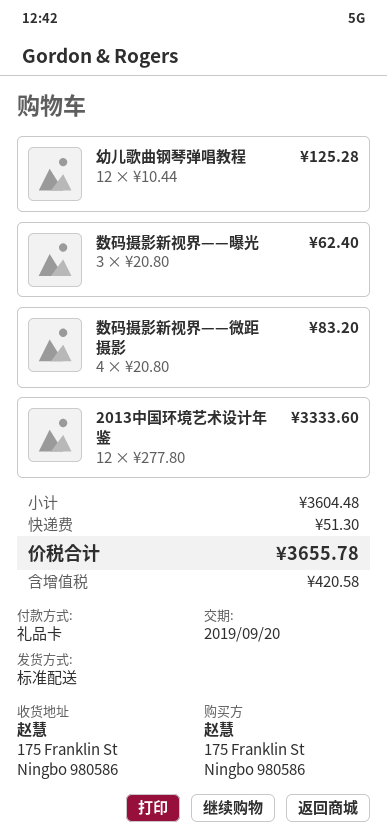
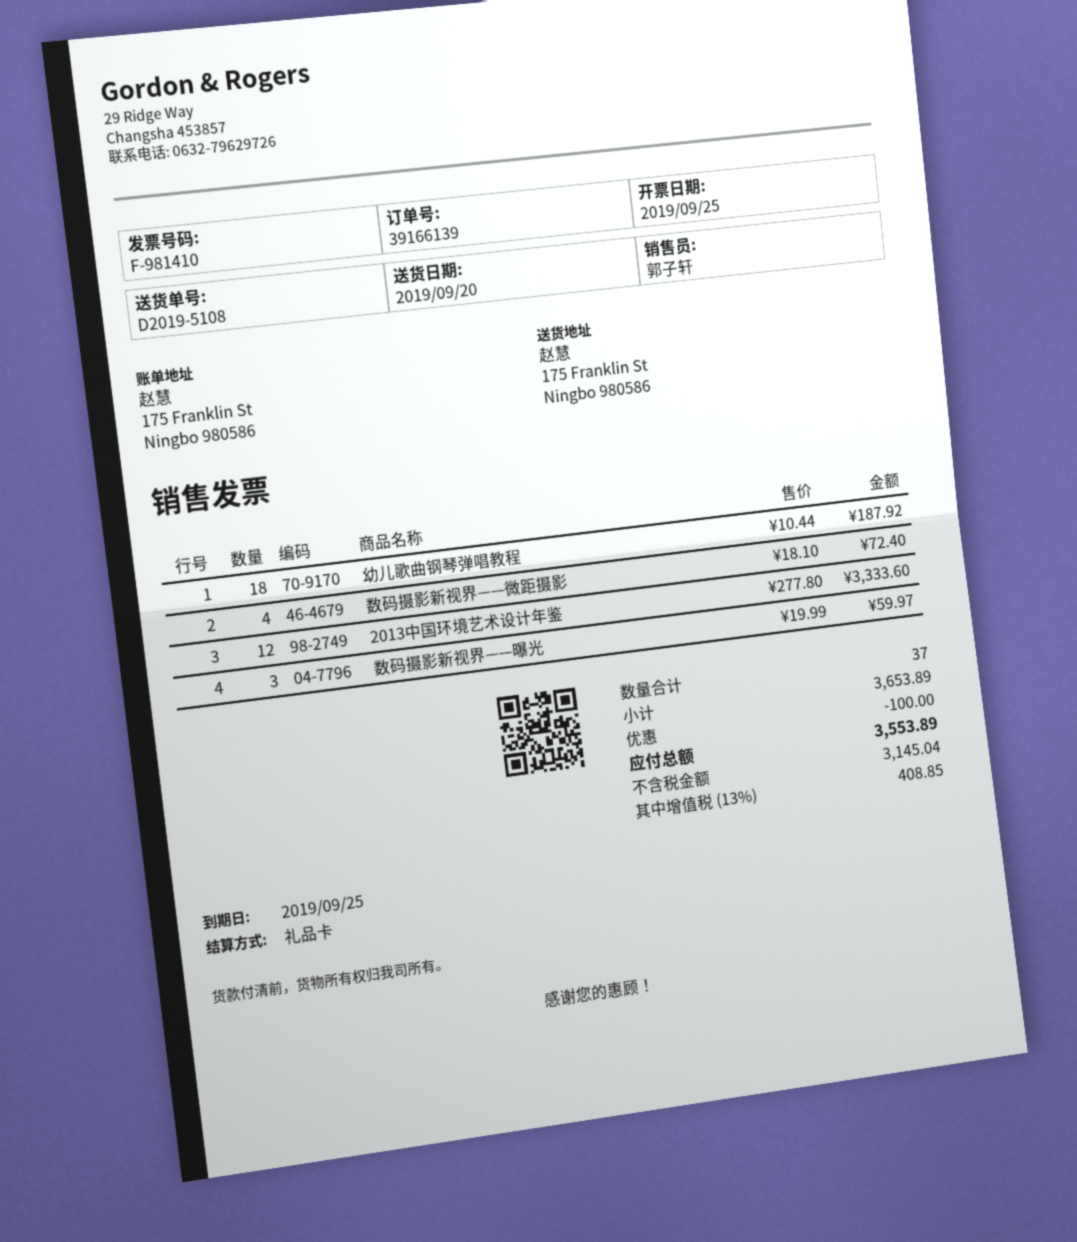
幼儿歌曲钢琴弹唱教程: 12 x 10.44 = 125.28 -> 18 x 10.44 = 187.92
数码摄影新视界——曝光: 3 x 20.80 = 62.40 -> 3 x 19.99 = 59.97
数码摄影新视界——微距摄影: 4 x 20.80 = 83.20 -> 4 x 18.10 = 72.40
subtotal: 3604.48 -> 3653.89
discount: none -> 100.00
shipping: 51.30 -> none
tax: 420.58 -> 408.85
total: 3655.78 -> 3553.89

